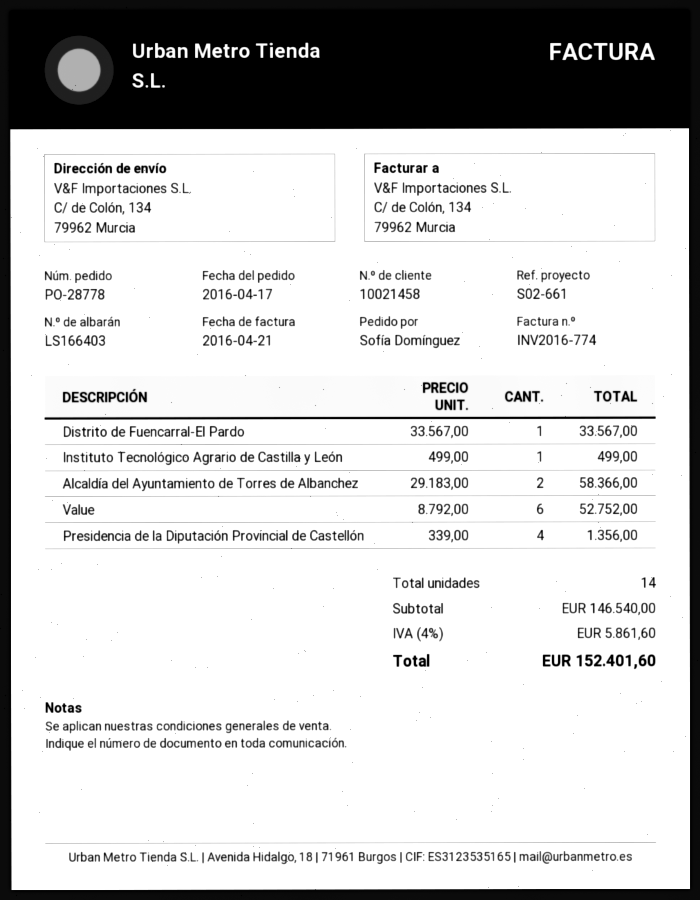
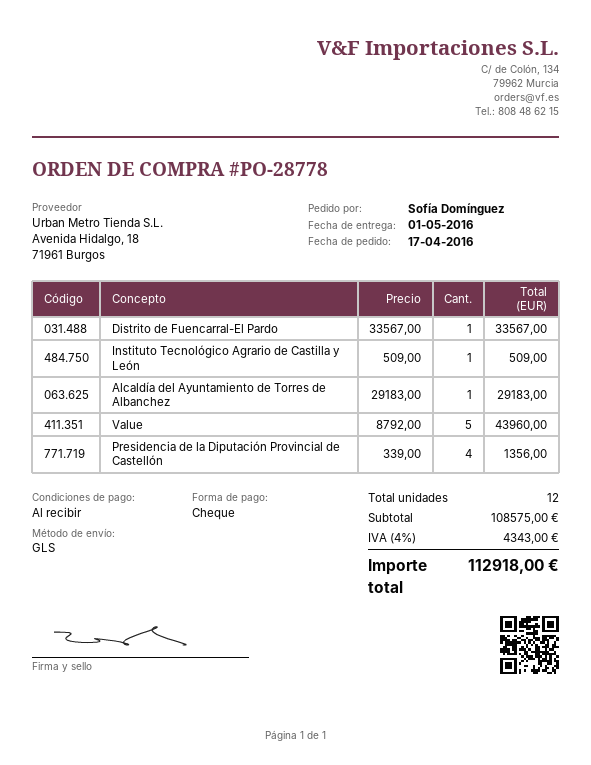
Instituto Tecnológico Agrario de Castilla y León: 1 x 499.00 = 499.00 -> 1 x 509.00 = 509.00
Alcaldía del Ayuntamiento de Torres de Albanchez: 2 x 29183.00 = 58366.00 -> 1 x 29183.00 = 29183.00
Value: 6 x 8792.00 = 52752.00 -> 5 x 8792.00 = 43960.00
total quantity: 14 -> 12
subtotal: 146540.00 -> 108575.00
tax: 4% = 5861.60 -> 4% = 4343.00
total: 152401.60 -> 112918.00

